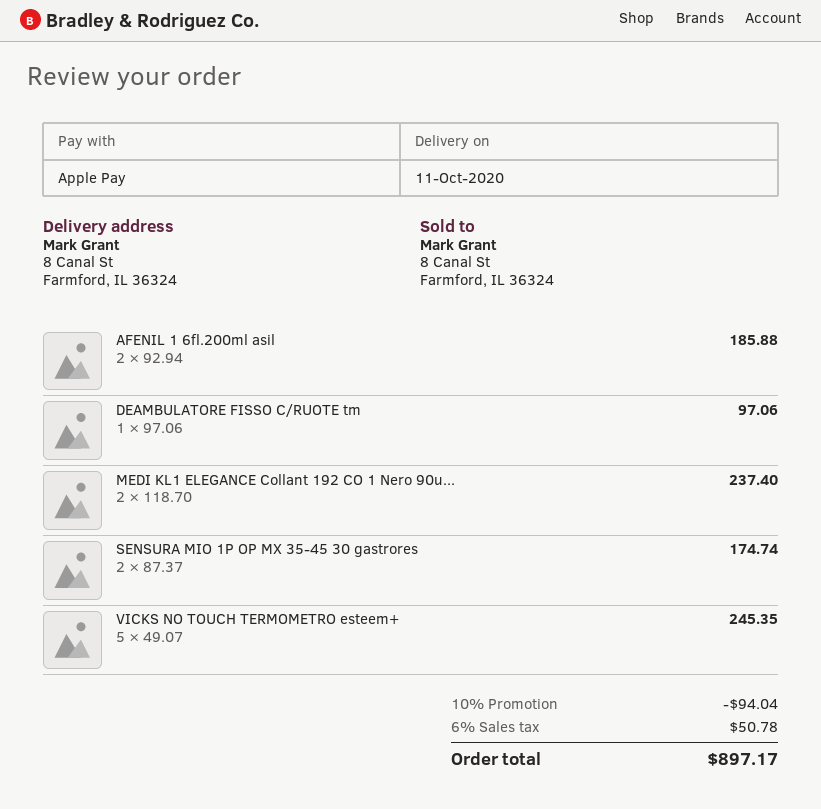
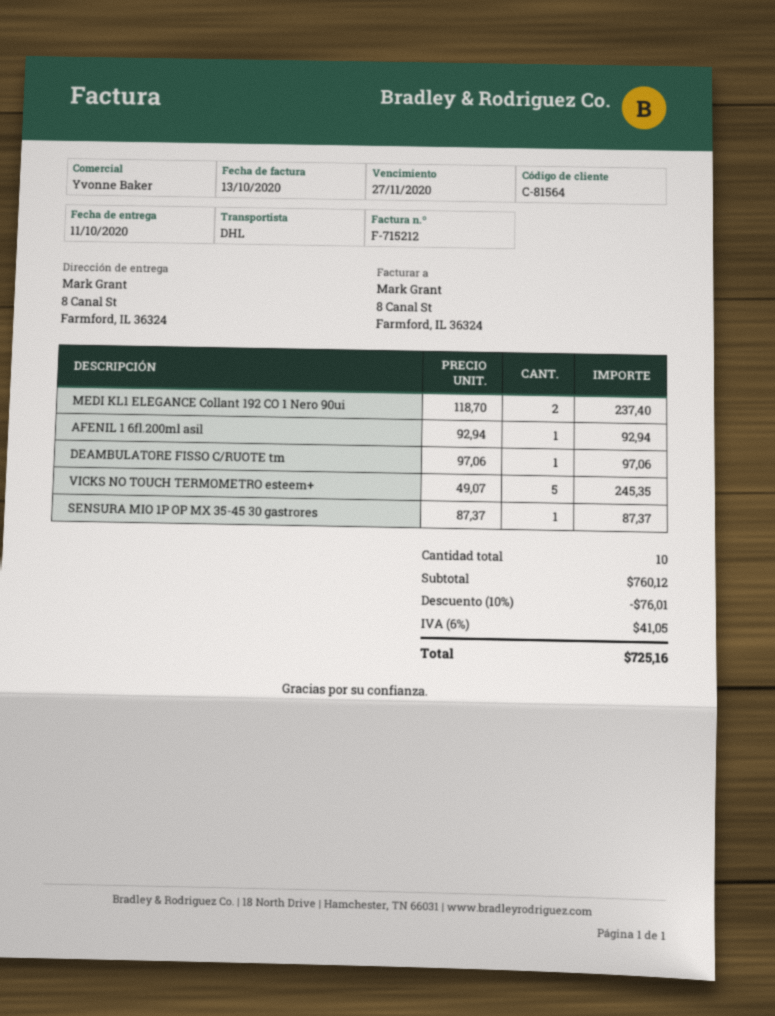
AFENIL 1 6fl.200ml asil: 2 x 92.94 = 185.88 -> 1 x 92.94 = 92.94
SENSURA MIO 1P OP MX 35-45 30 gastrores: 2 x 87.37 = 174.74 -> 1 x 87.37 = 87.37
discount: 10% = 94.04 -> 10% = 76.01
tax: 6% = 50.78 -> 6% = 41.05
total: 897.17 -> 725.16

